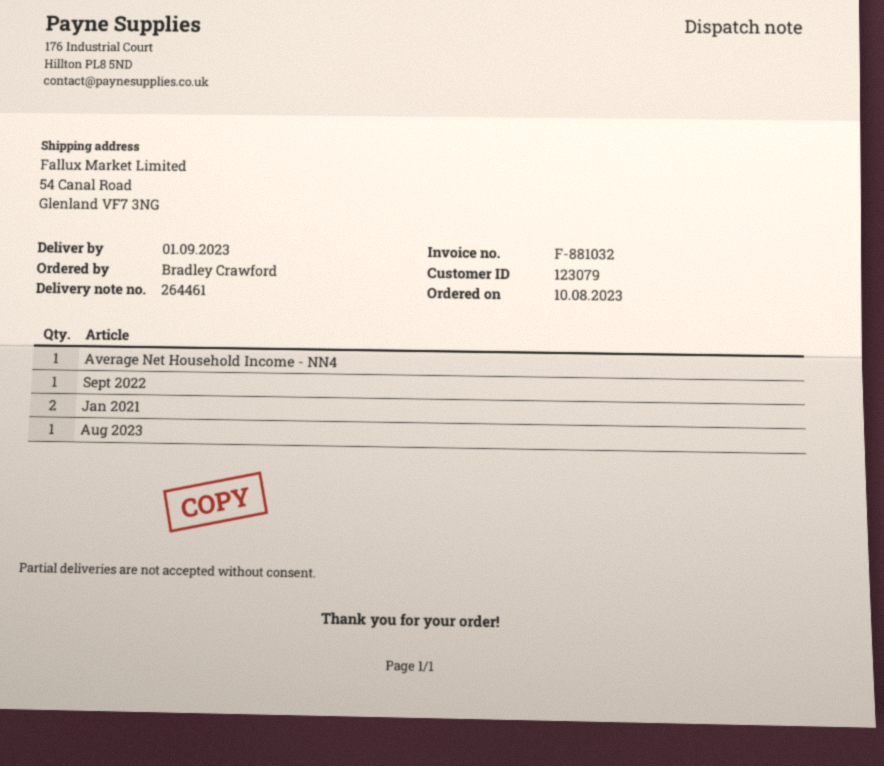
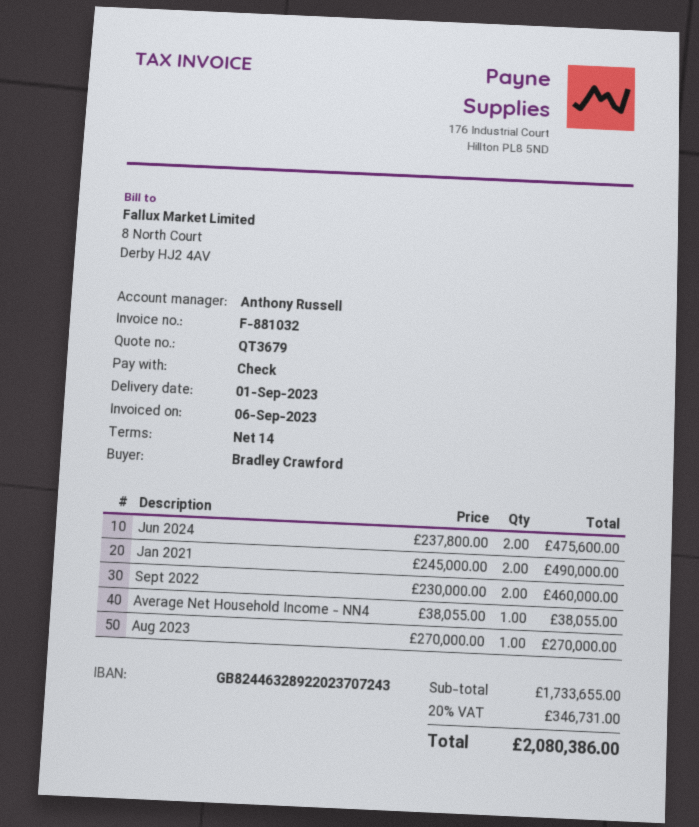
Sept 2022: 1 -> 2
Jun 2024: none -> 2

